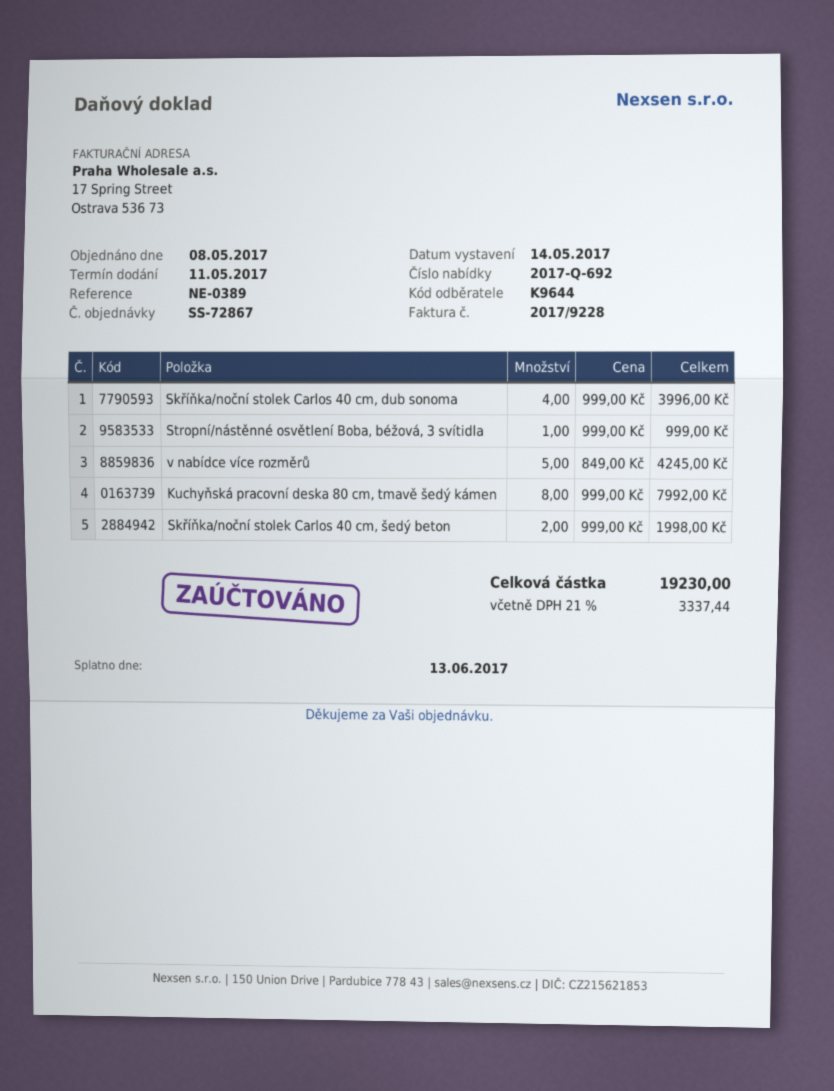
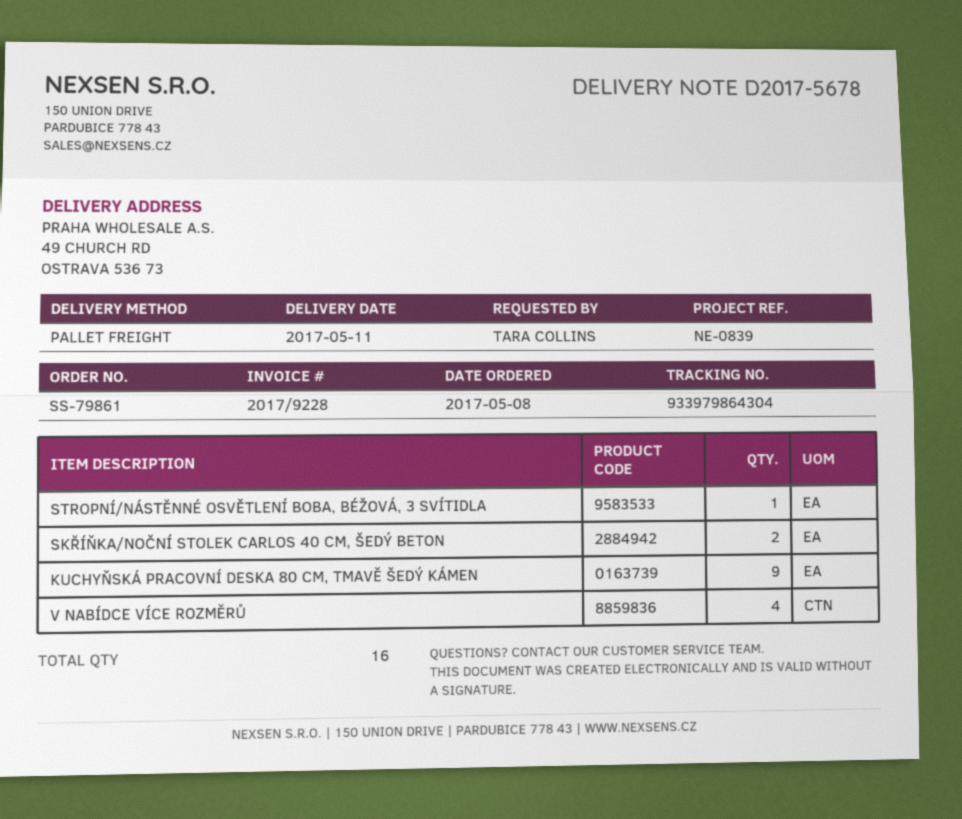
order number: SS-72867 -> SS-79861
reference: NE-0389 -> NE-0839
Skříňka/noční stolek Carlos 40 cm, dub sonoma: 4 -> none
v nabídce více rozměrů: 5 -> 4
Kuchyňská pracovní deska 80 cm, tmavě šedý kámen: 8 -> 9

